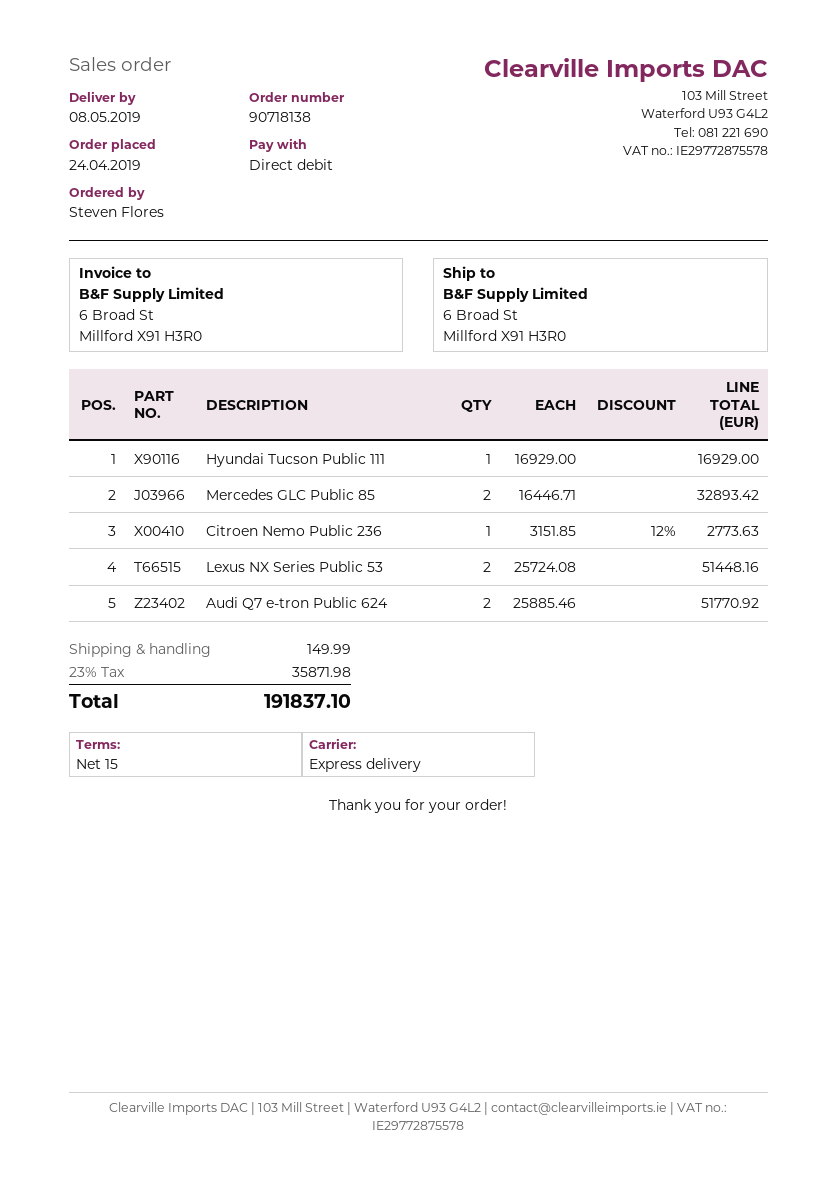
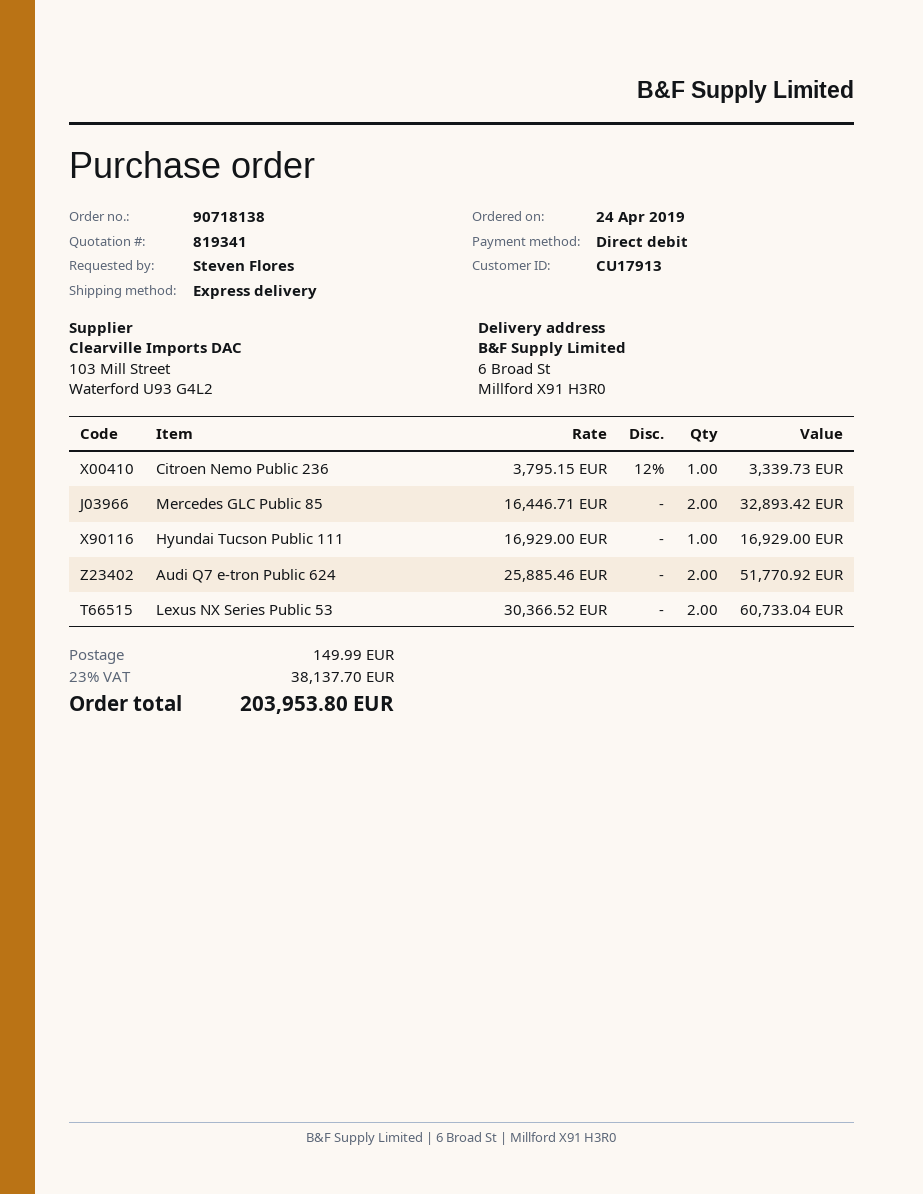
Citroen Nemo Public 236: 1 x 3151.85 - 12% = 2773.63 -> 1 x 3795.15 - 12% = 3339.73
Lexus NX Series Public 53: 2 x 25724.08 = 51448.16 -> 2 x 30366.52 = 60733.04
tax: 23% = 35871.98 -> 23% = 38137.70
total: 191837.10 -> 203953.80

